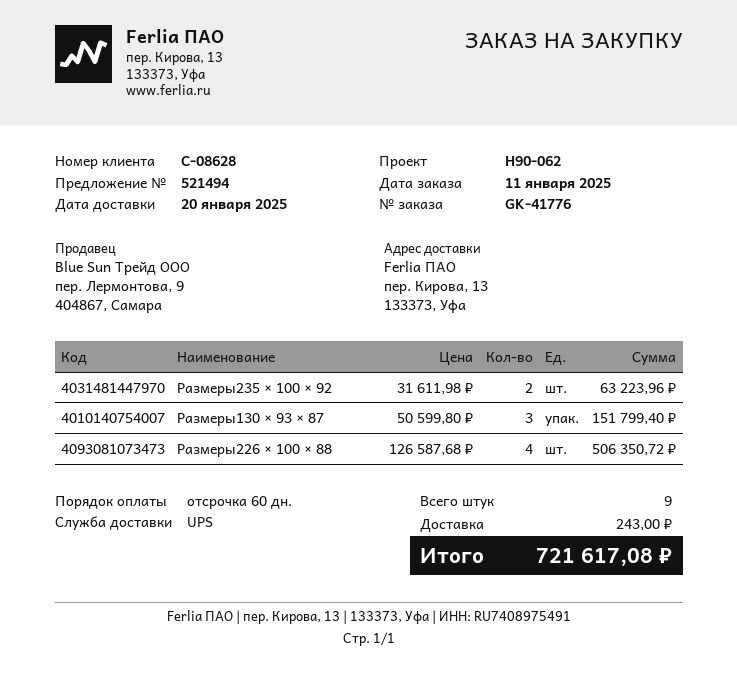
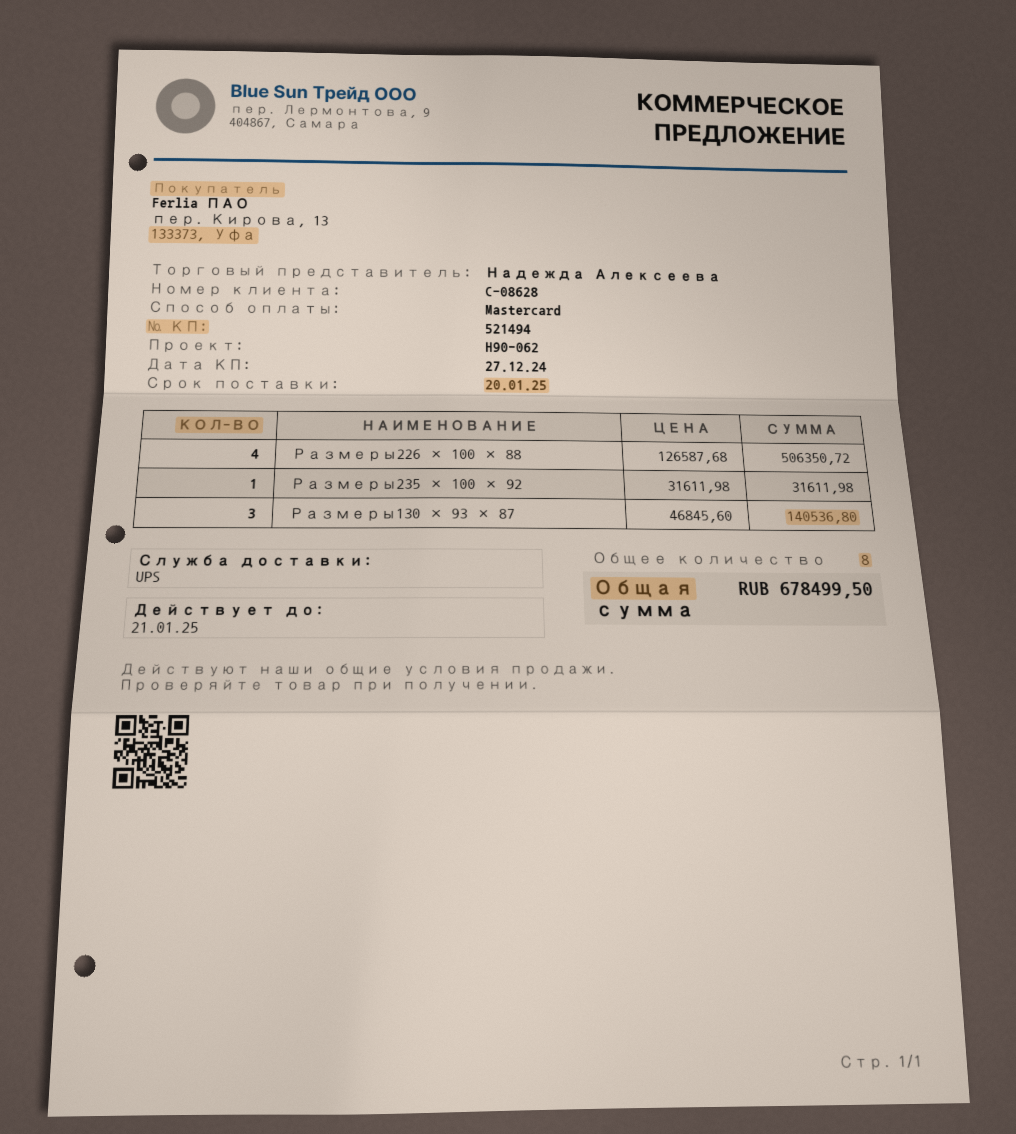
Размеры235 × 100 × 92: 2 x 31611.98 = 63223.96 -> 1 x 31611.98 = 31611.98
Размеры130 × 93 × 87: 3 x 50599.80 = 151799.40 -> 3 x 46845.60 = 140536.80
total quantity: 9 -> 8
shipping: 243.00 -> none
total: 721617.08 -> 678499.50

